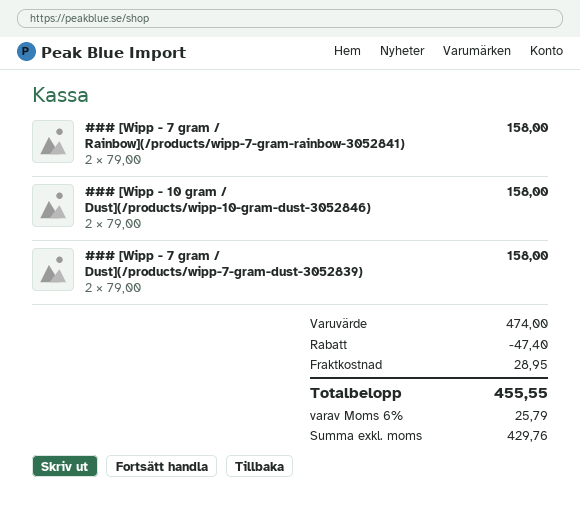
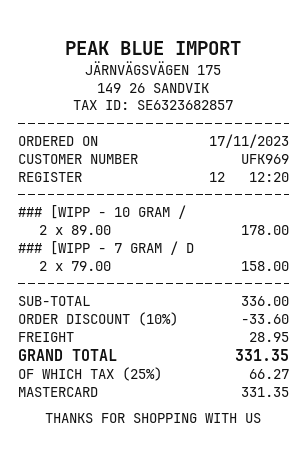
### [Wipp - 7 gram / Rainbow](/products/wipp-7-gram-rainbow-3052841): 2 x 79.00 = 158.00 -> none
### [Wipp - 10 gram / Dust](/products/wipp-10-gram-dust-3052846): 2 x 79.00 = 158.00 -> 2 x 89.00 = 178.00
subtotal: 474.00 -> 336.00
discount: 47.40 -> 33.60
tax: 6% = 25.79 -> 25% = 66.27
total: 455.55 -> 331.35

